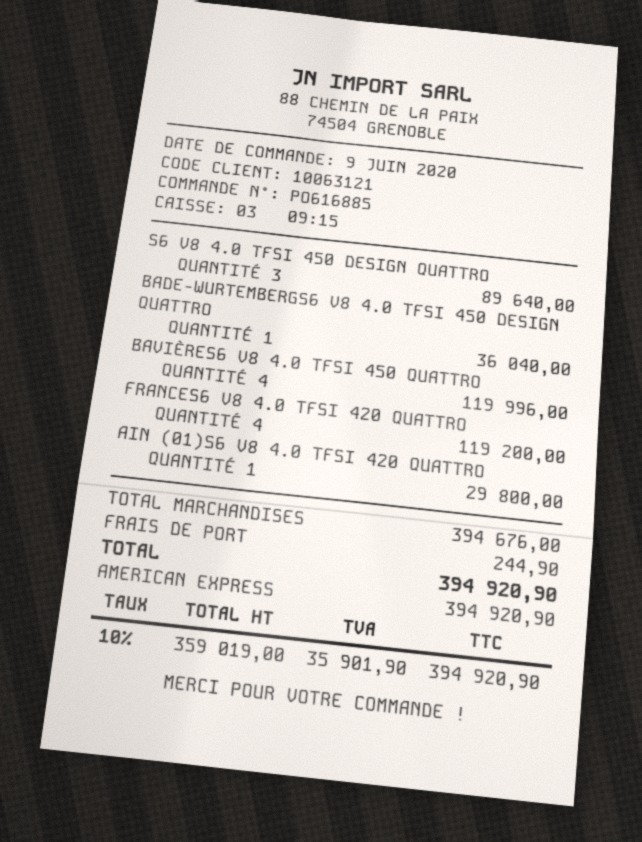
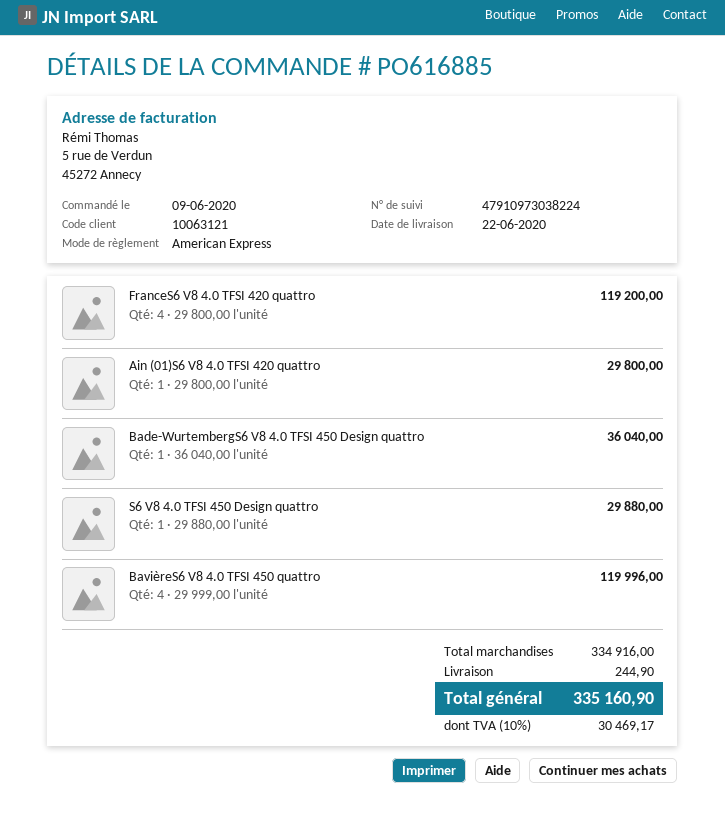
S6 V8 4.0 TFSI 450 DESIGN QUATTRO: 3 for 89640.00 -> 1 for 29880.00
subtotal: 394676.00 -> 334916.00
tax: 10% = 35901.90 -> 10% = 30469.17
total: 394920.90 -> 335160.90

